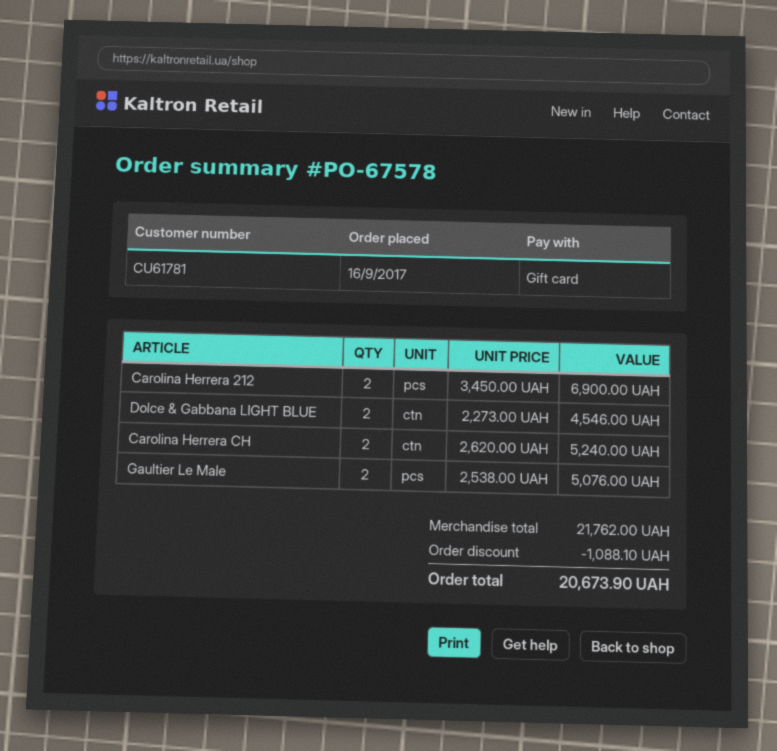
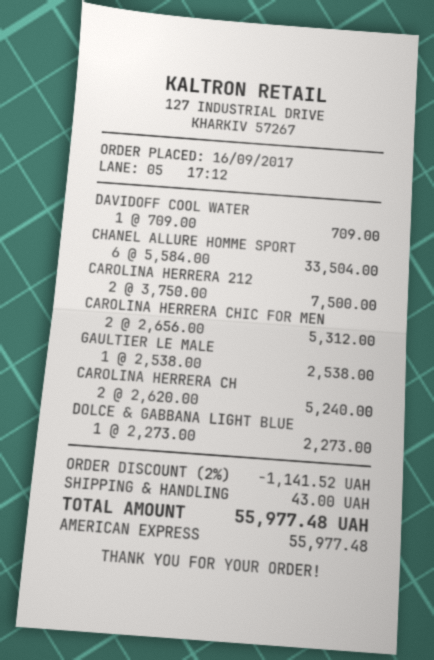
payment method: gift card -> American Express
Carolina Herrera 212: 2 x 3450.00 = 6900.00 -> 2 x 3750.00 = 7500.00
Dolce & Gabbana LIGHT BLUE: 2 x 2273.00 = 4546.00 -> 1 x 2273.00 = 2273.00
Gaultier Le Male: 2 x 2538.00 = 5076.00 -> 1 x 2538.00 = 2538.00
DAVIDOFF COOL WATER: none -> 1 x 709.00 = 709.00
CHANEL ALLURE HOMME SPORT: none -> 6 x 5584.00 = 33504.00
CAROLINA HERRERA CHIC FOR MEN: none -> 2 x 2656.00 = 5312.00
discount: 1088.10 -> 1141.52
shipping: none -> 43.00
total: 20673.90 -> 55977.48

